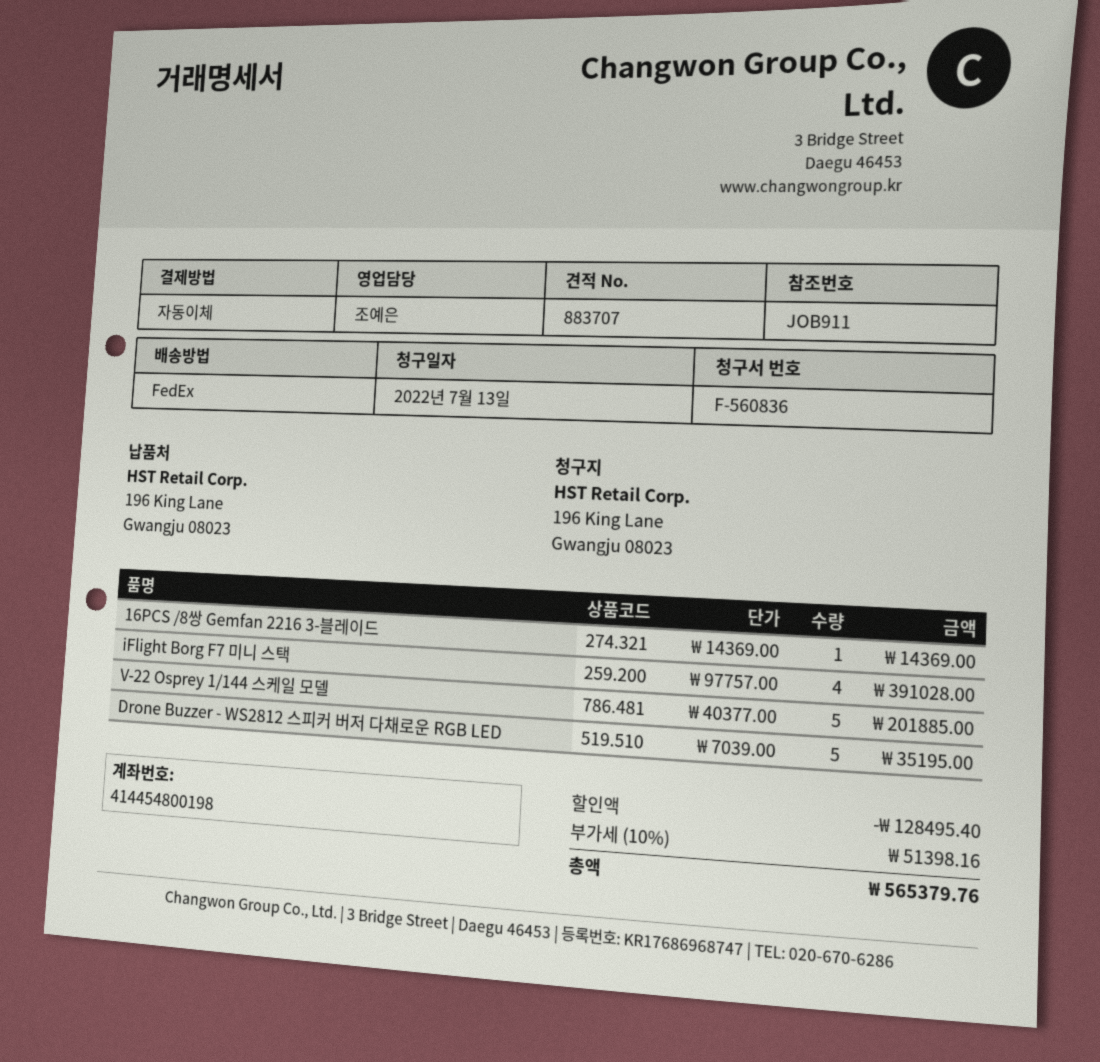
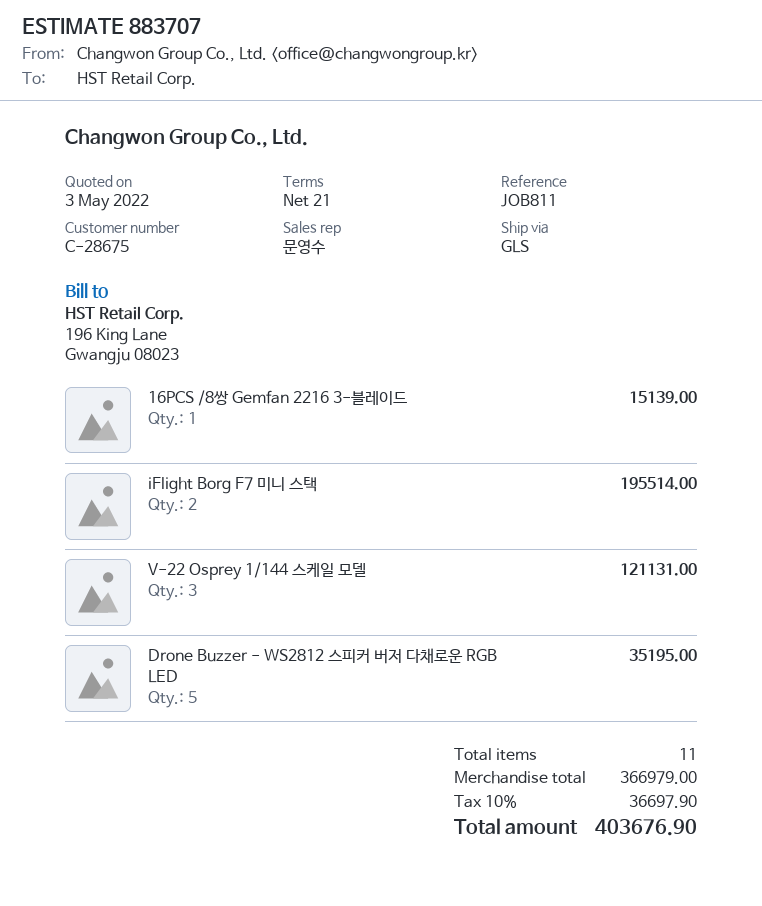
reference: JOB911 -> JOB811
sales rep: 조예은 -> 문영수
shipping method: FedEx -> GLS
16PCS /8쌍 Gemfan 2216 3-블레이드: 1 for 14369.00 -> 1 for 15139.00
iFlight Borg F7 미니 스택: 4 for 391028.00 -> 2 for 195514.00
V-22 Osprey 1/144 스케일 모델: 5 for 201885.00 -> 3 for 121131.00
discount: 128495.40 -> none
tax: 10% = 51398.16 -> 10% = 36697.90
total: 565379.76 -> 403676.90

